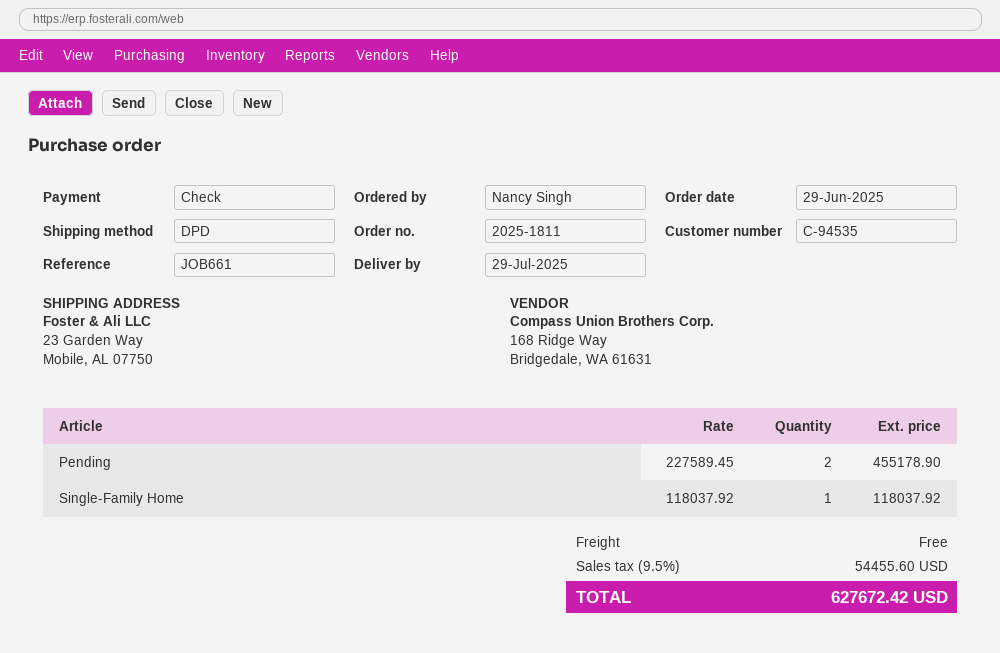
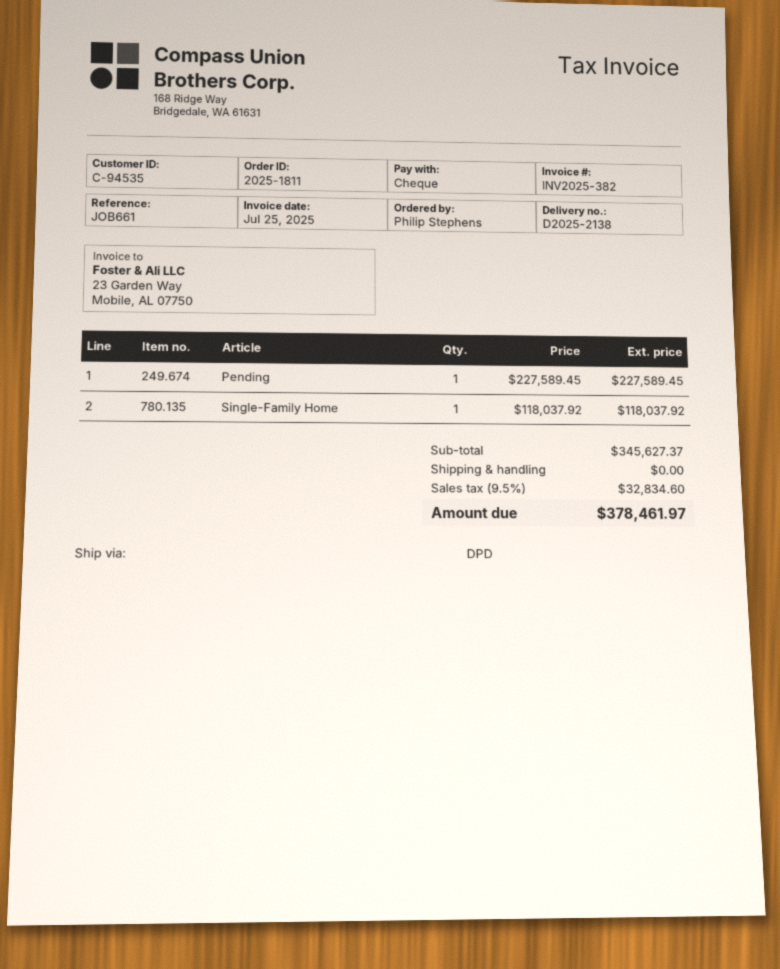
ordered by: Nancy Singh -> Philip Stephens
Pending: 2 x 227589.45 = 455178.90 -> 1 x 227589.45 = 227589.45
tax: 9.5% = 54455.60 -> 9.5% = 32834.60
total: 627672.42 -> 378461.97

